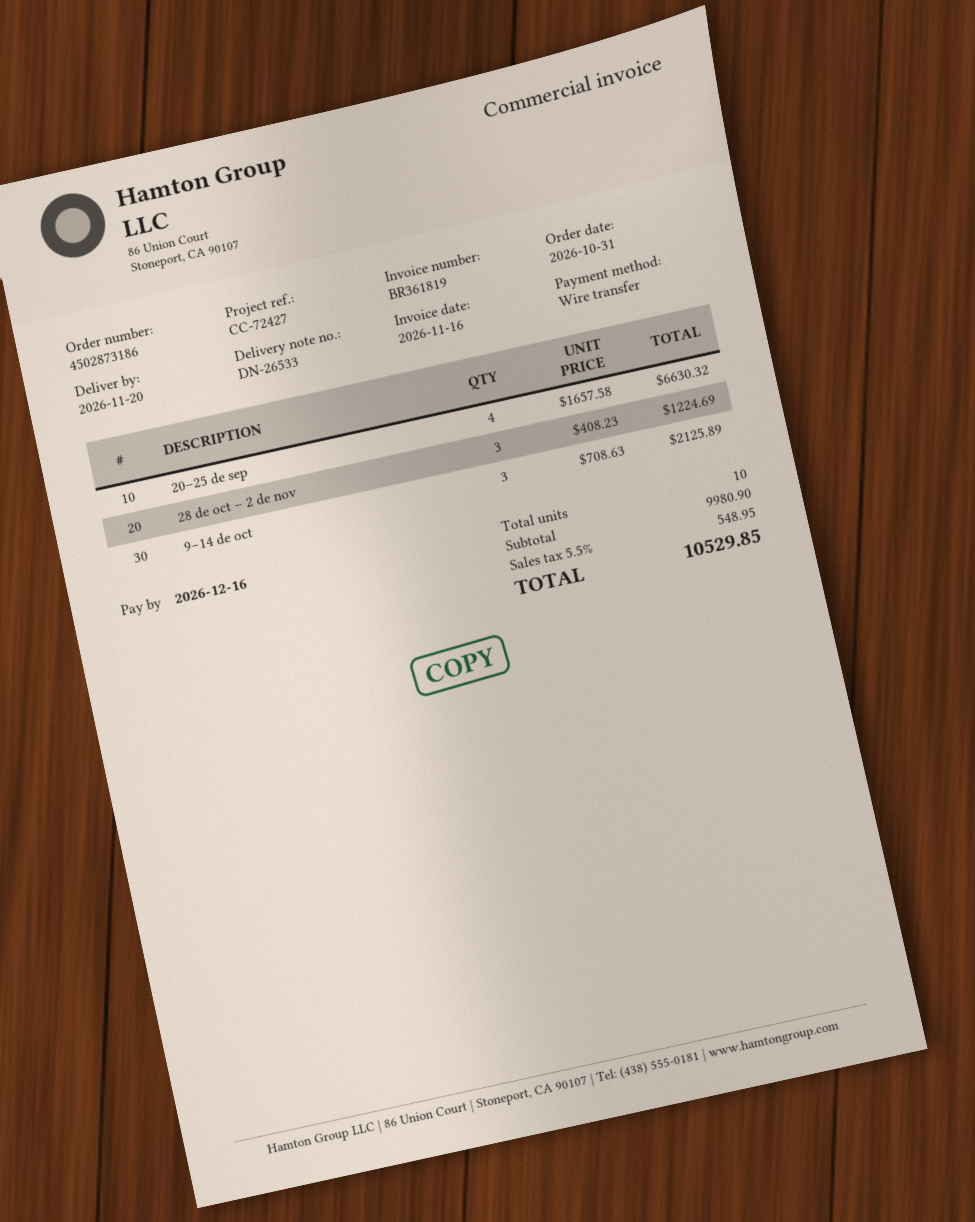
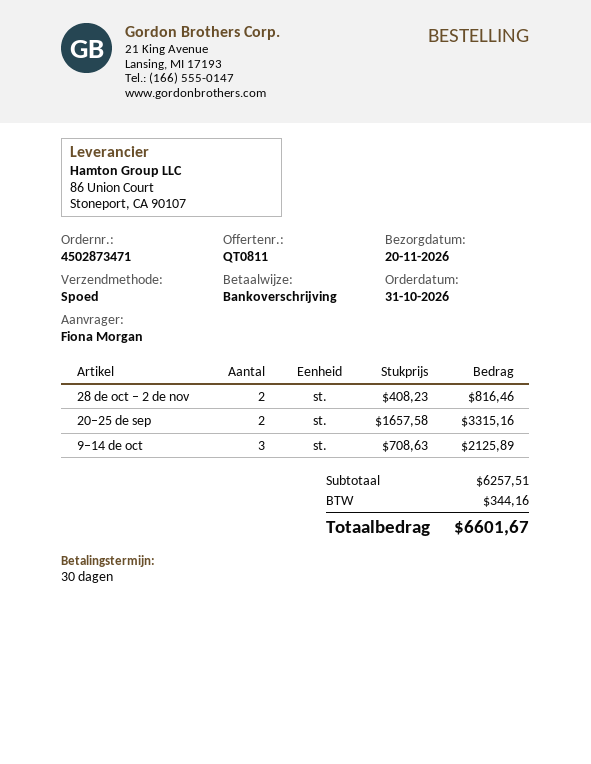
order number: 4502873186 -> 4502873471
20–25 de sep: 4 x 1657.58 = 6630.32 -> 2 x 1657.58 = 3315.16
28 de oct – 2 de nov: 3 x 408.23 = 1224.69 -> 2 x 408.23 = 816.46
subtotal: 9980.90 -> 6257.51
tax: 548.95 -> 344.16
total: 10529.85 -> 6601.67

